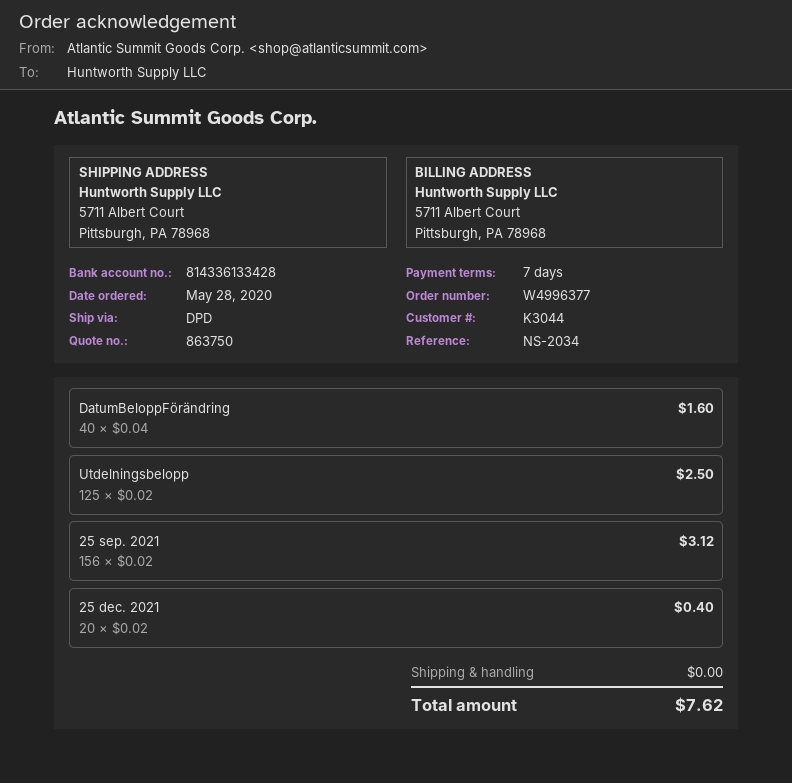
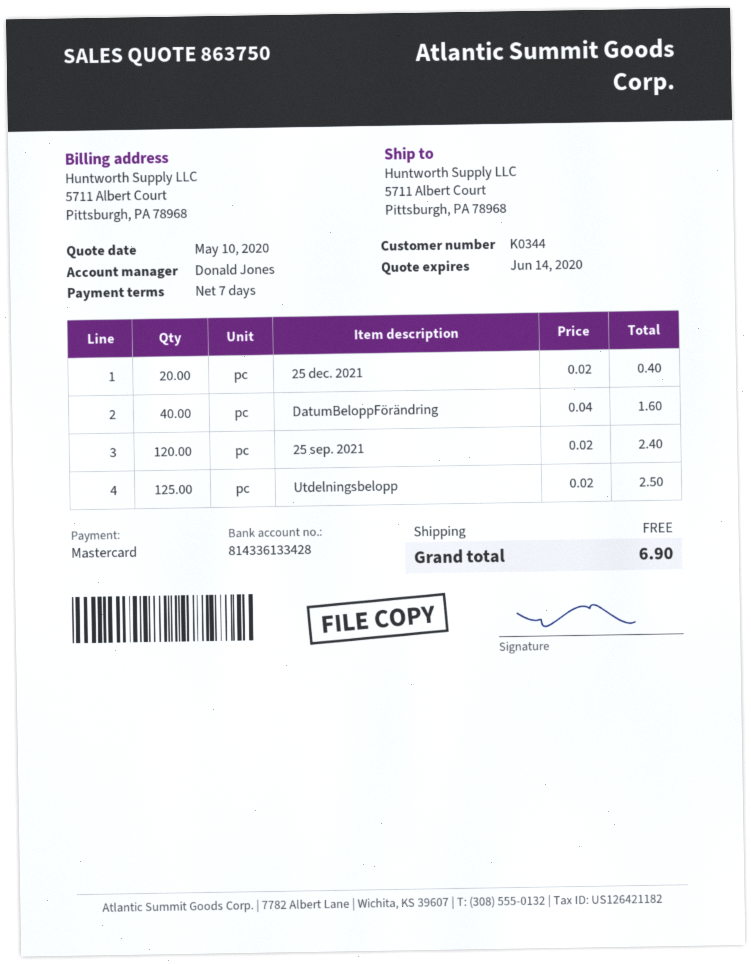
customer number: K3044 -> K0344
25 sep. 2021: 156 x 0.02 = 3.12 -> 120 x 0.02 = 2.40
total: 7.62 -> 6.90

